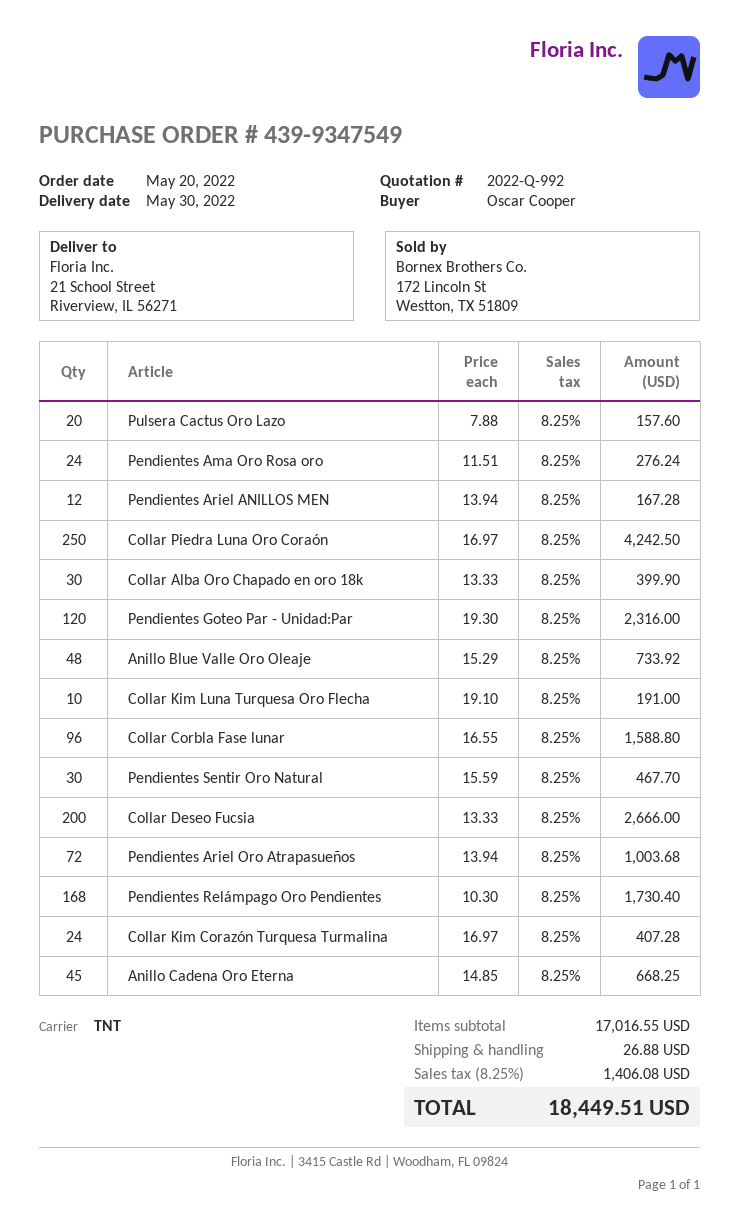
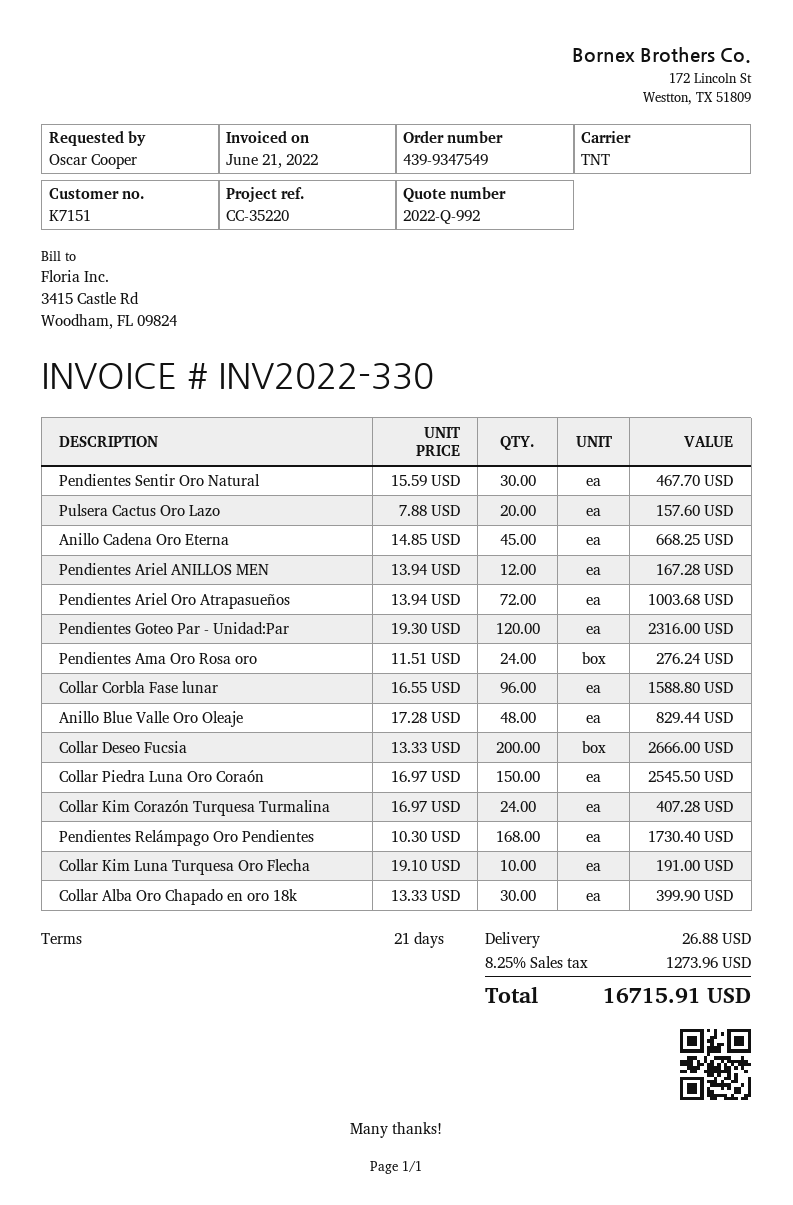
Collar Piedra Luna Oro Coraón: 250 x 16.97 = 4242.50 -> 150 x 16.97 = 2545.50
Anillo Blue Valle Oro Oleaje: 48 x 15.29 = 733.92 -> 48 x 17.28 = 829.44
tax: 8.25% = 1406.08 -> 8.25% = 1273.96
total: 18449.51 -> 16715.91

